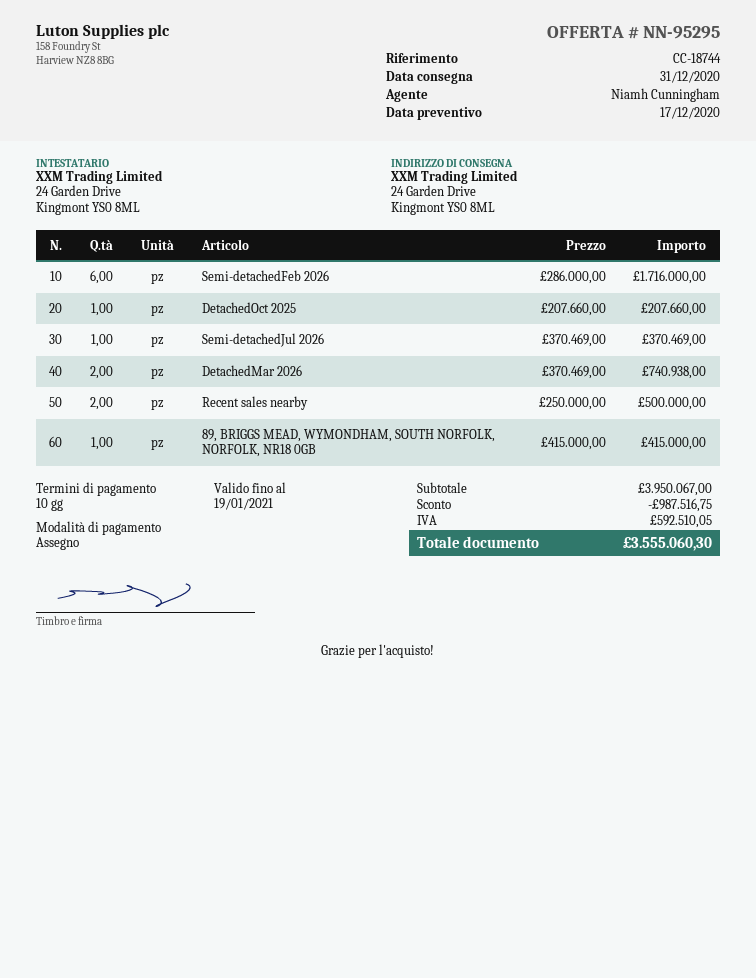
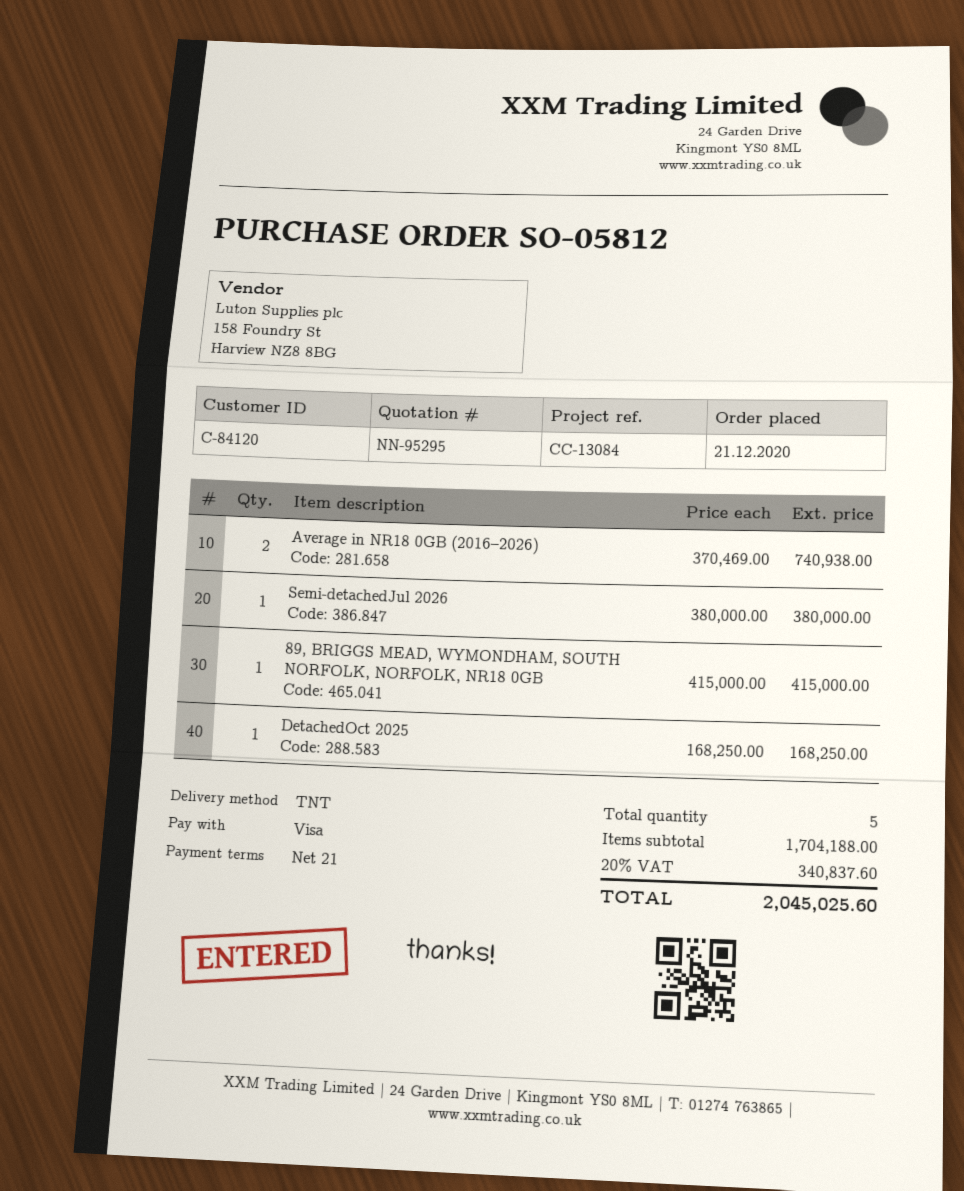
payment terms: 10 days -> 21 days
reference: CC-18744 -> CC-13084
payment method: cheque -> Visa
Semi-detachedFeb 2026: 6 x 286000.00 = 1716000.00 -> none
DetachedOct 2025: 1 x 207660.00 = 207660.00 -> 1 x 168250.00 = 168250.00
Semi-detachedJul 2026: 1 x 370469.00 = 370469.00 -> 1 x 380000.00 = 380000.00
DetachedMar 2026: 2 x 370469.00 = 740938.00 -> none
Recent sales nearby: 2 x 250000.00 = 500000.00 -> none
Average in NR18 0GB (2016–2026): none -> 2 x 370469.00 = 740938.00
subtotal: 3950067.00 -> 1704188.00
discount: 987516.75 -> none
tax: 592510.05 -> 340837.60
total: 3555060.30 -> 2045025.60

